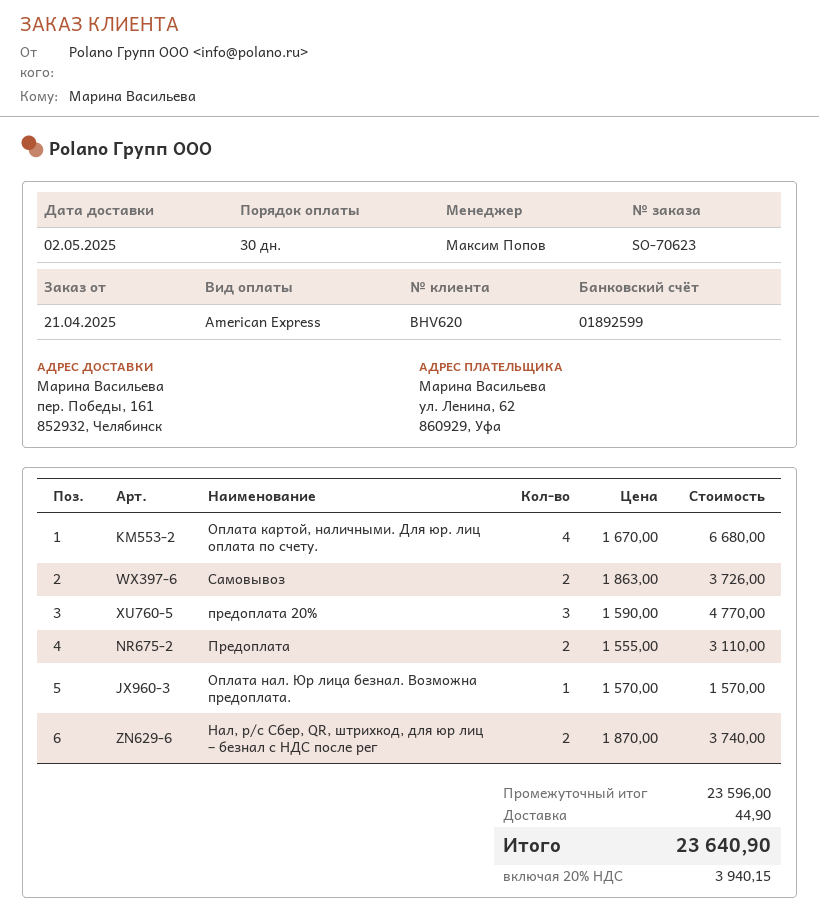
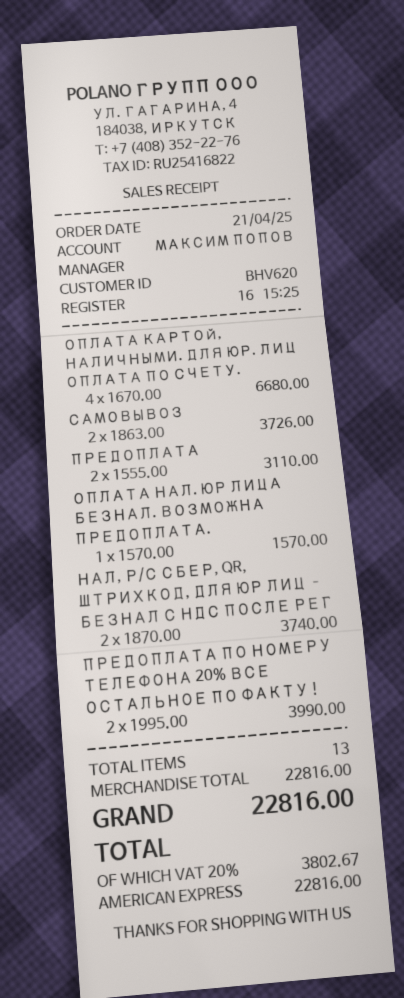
предоплата 20%: 3 x 1590.00 = 4770.00 -> none
ПРЕДОПЛАТА ПО НОМЕРУ ТЕЛЕФОНА 20% ВСЕ ОСТАЛЬНОЕ ПО ФАКТУ !: none -> 2 x 1995.00 = 3990.00
subtotal: 23596.00 -> 22816.00
shipping: 44.90 -> none
tax: 20% = 3940.15 -> 20% = 3802.67
total: 23640.90 -> 22816.00

